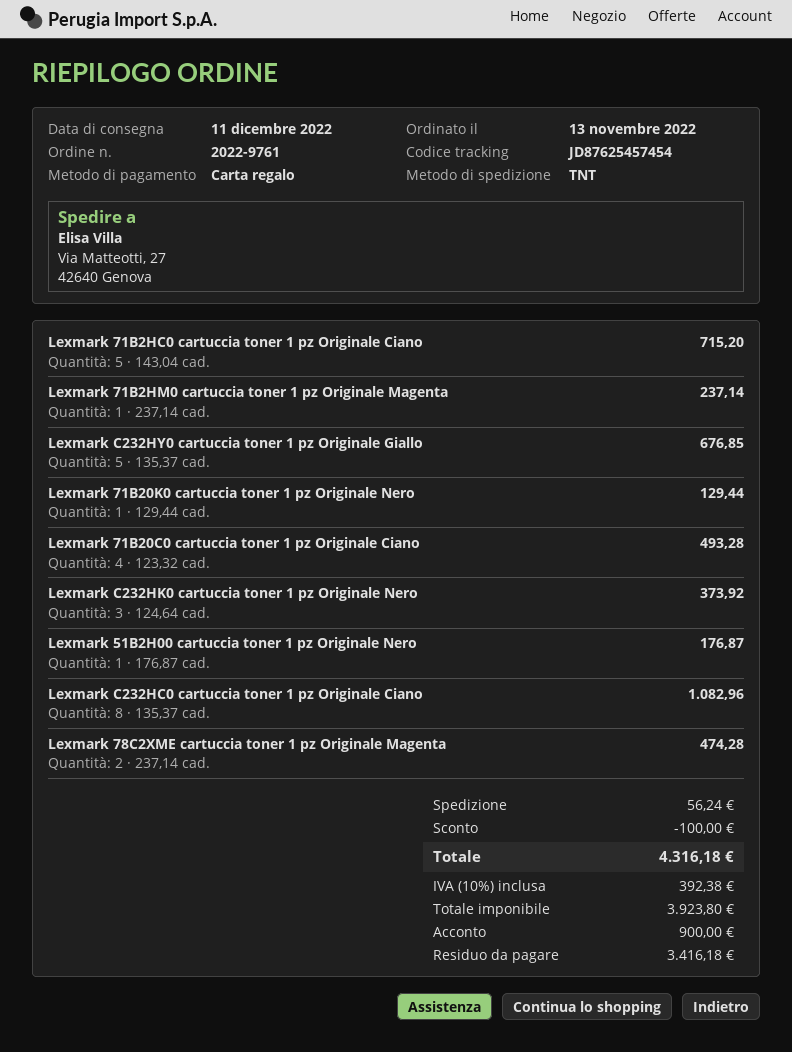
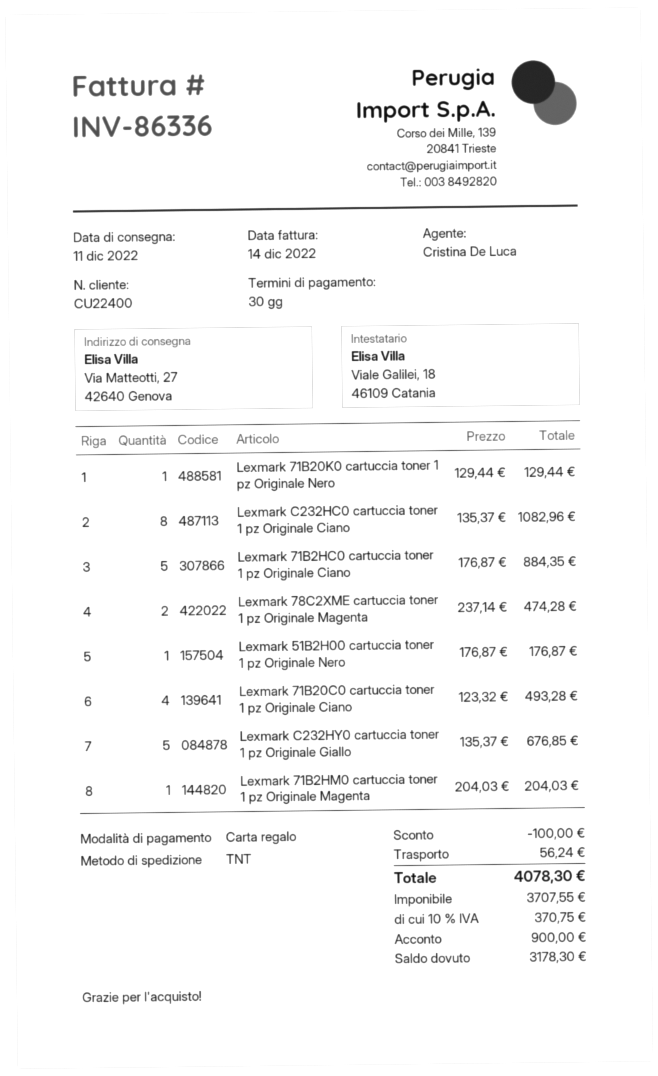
Lexmark 71B2HC0 cartuccia toner 1 pz Originale Ciano: 5 x 143.04 = 715.20 -> 5 x 176.87 = 884.35
Lexmark 71B2HM0 cartuccia toner 1 pz Originale Magenta: 1 x 237.14 = 237.14 -> 1 x 204.03 = 204.03
Lexmark C232HK0 cartuccia toner 1 pz Originale Nero: 3 x 124.64 = 373.92 -> none
net: 3923.80 -> 3707.55
tax: 10% = 392.38 -> 10% = 370.75
total: 4316.18 -> 4078.30
balance: 3416.18 -> 3178.30

